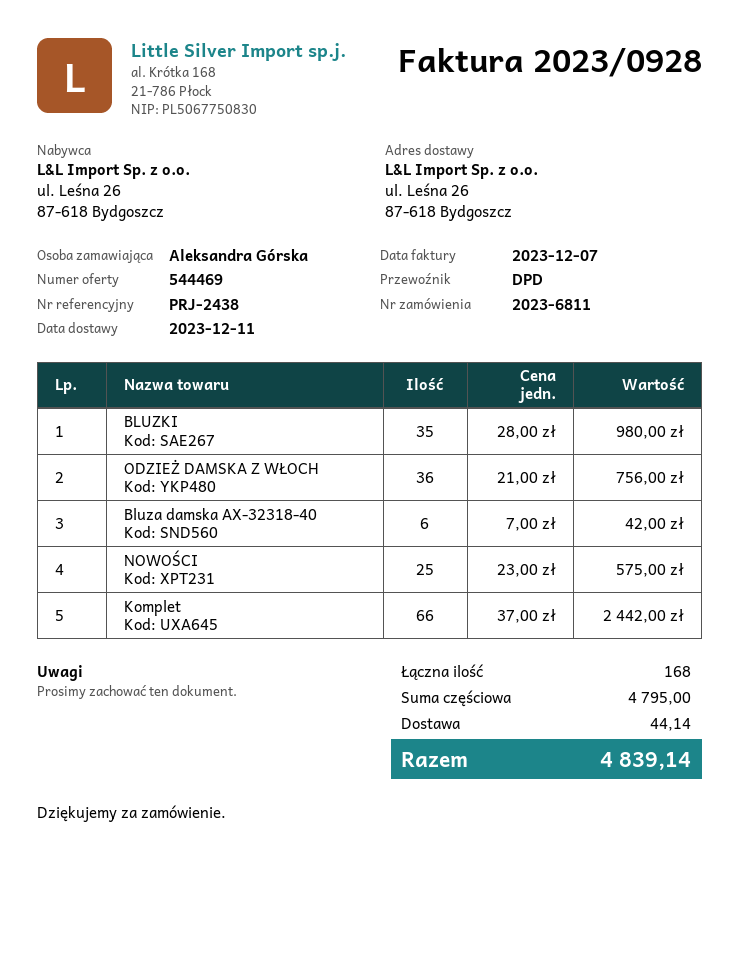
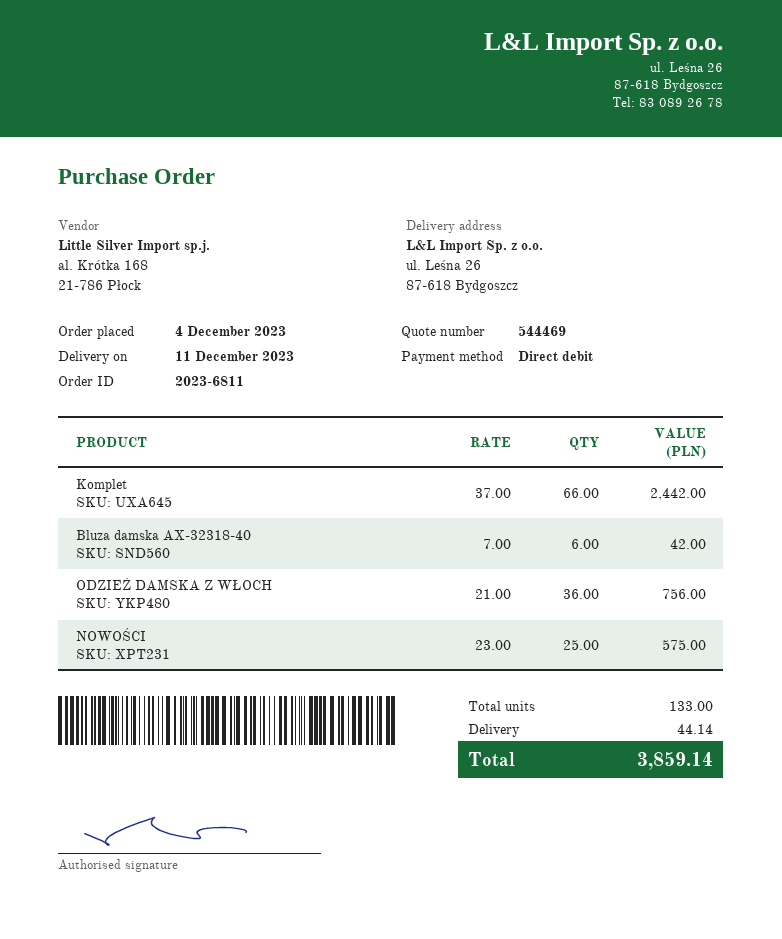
BLUZKI: 35 x 28.00 = 980.00 -> none
total quantity: 168 -> 133
total: 4839.14 -> 3859.14

